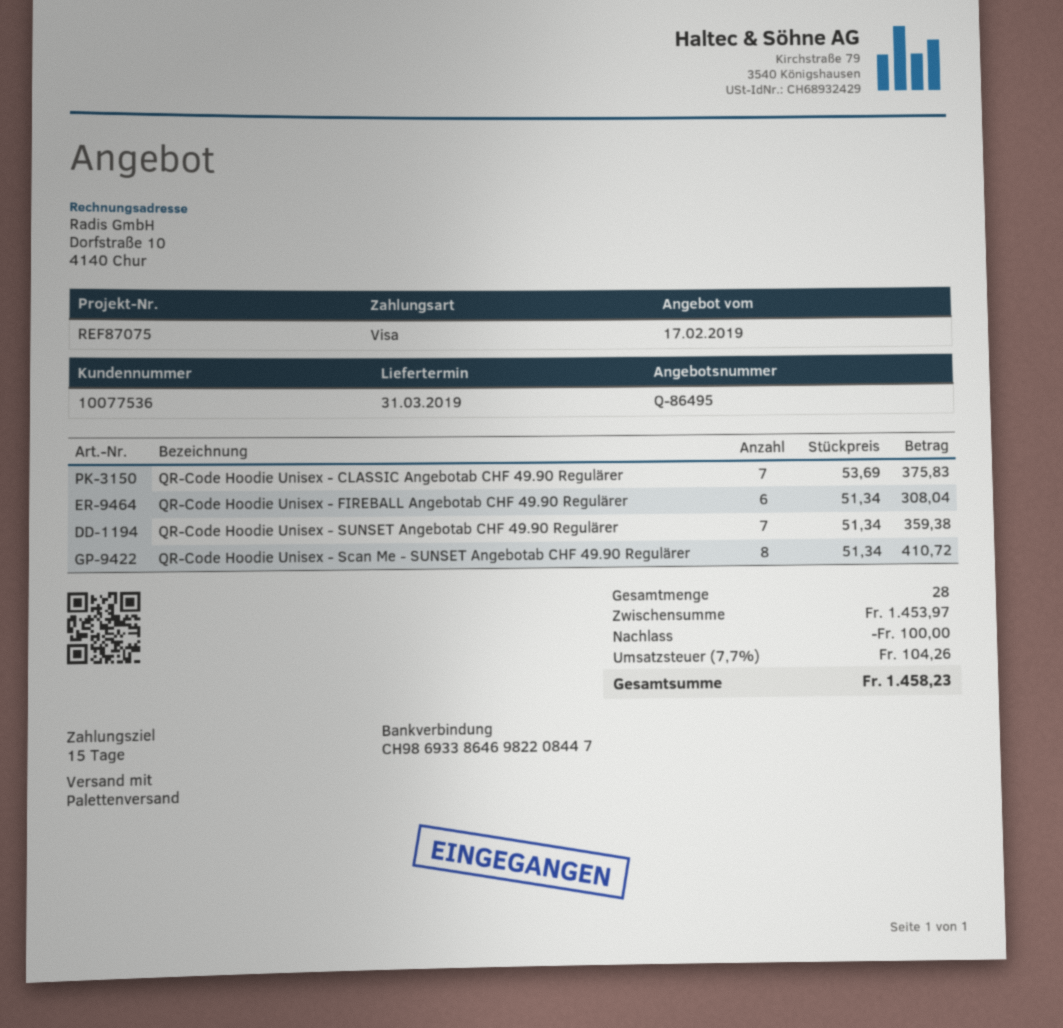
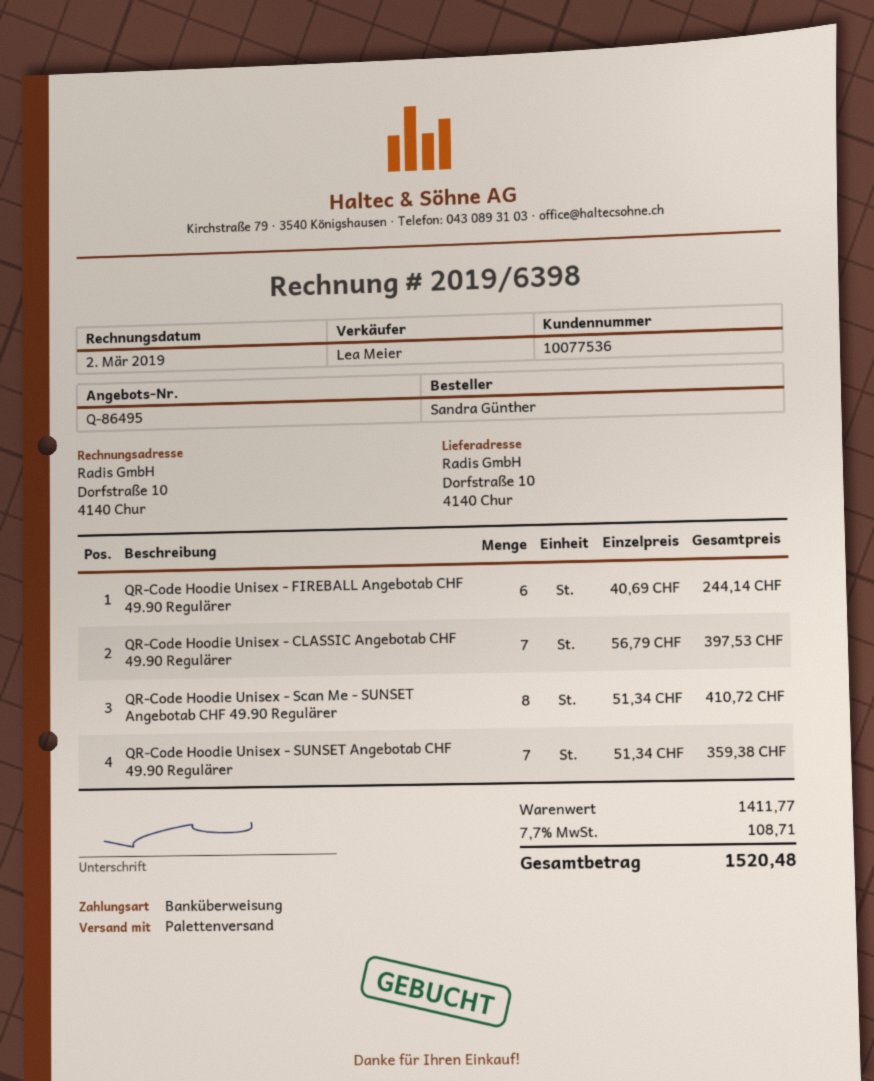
payment method: Visa -> bank transfer
QR-Code Hoodie Unisex - CLASSIC Angebotab CHF 49.90 Regulärer: 7 x 53.69 = 375.83 -> 7 x 56.79 = 397.53
QR-Code Hoodie Unisex - FIREBALL Angebotab CHF 49.90 Regulärer: 6 x 51.34 = 308.04 -> 6 x 40.69 = 244.14
subtotal: 1453.97 -> 1411.77
discount: 100.00 -> none
tax: 7.7% = 104.26 -> 7.7% = 108.71
total: 1458.23 -> 1520.48

